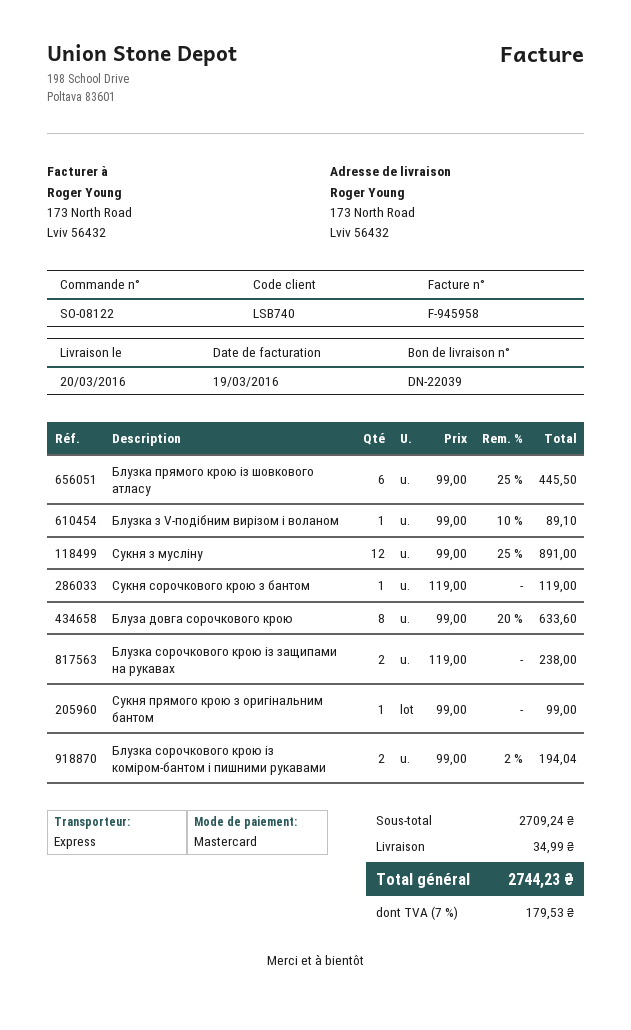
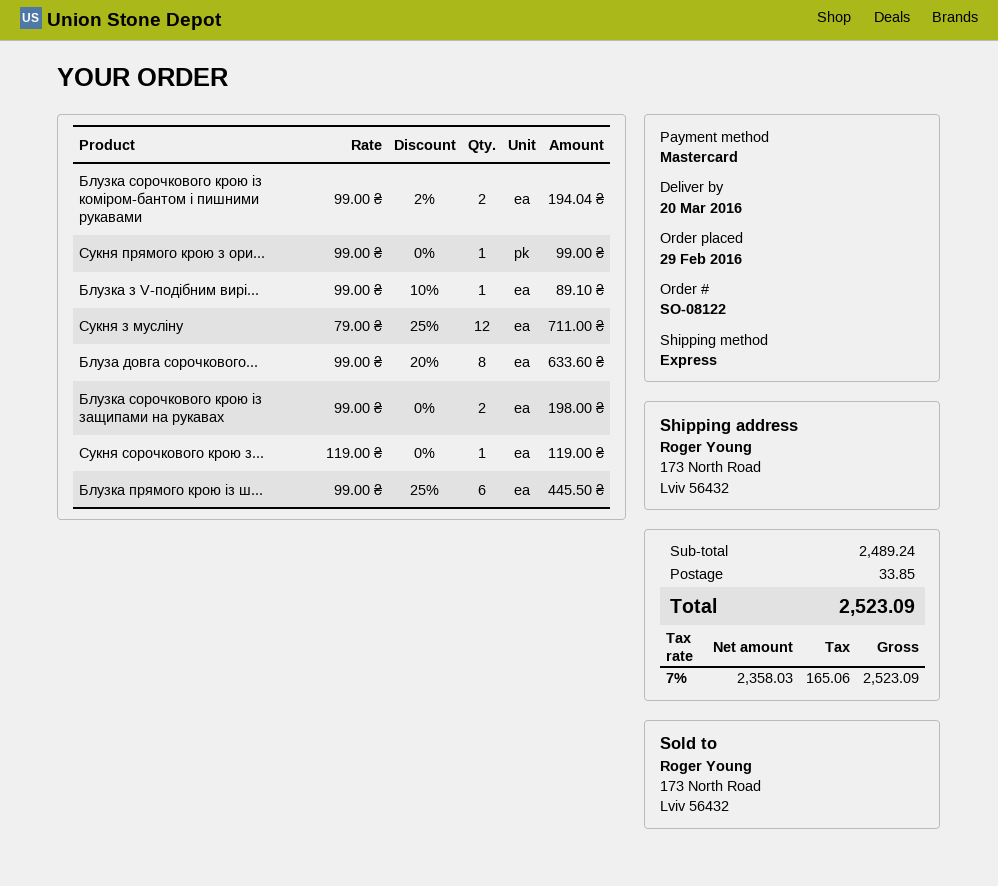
Сукня з мусліну: 12 x 99.00 - 25% = 891.00 -> 12 x 79.00 - 25% = 711.00
Блузка сорочкового крою із защипами на рукавах: 2 x 119.00 = 238.00 -> 2 x 99.00 = 198.00
subtotal: 2709.24 -> 2489.24
shipping: 34.99 -> 33.85
tax: 7% = 179.53 -> 7% = 165.06
total: 2744.23 -> 2523.09

